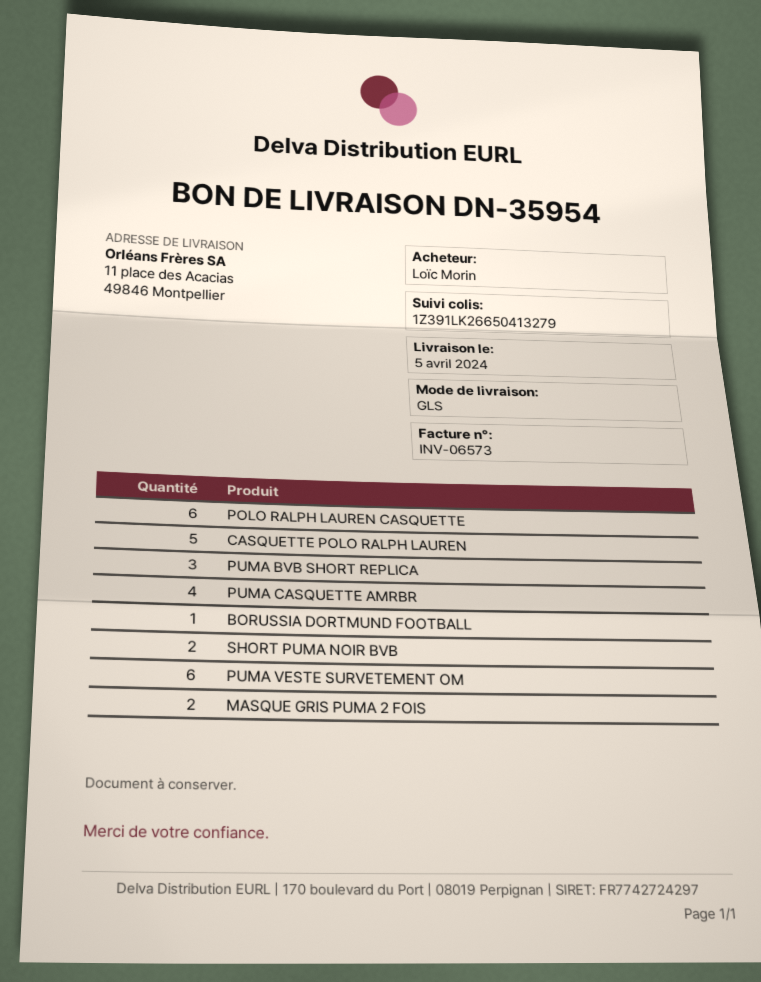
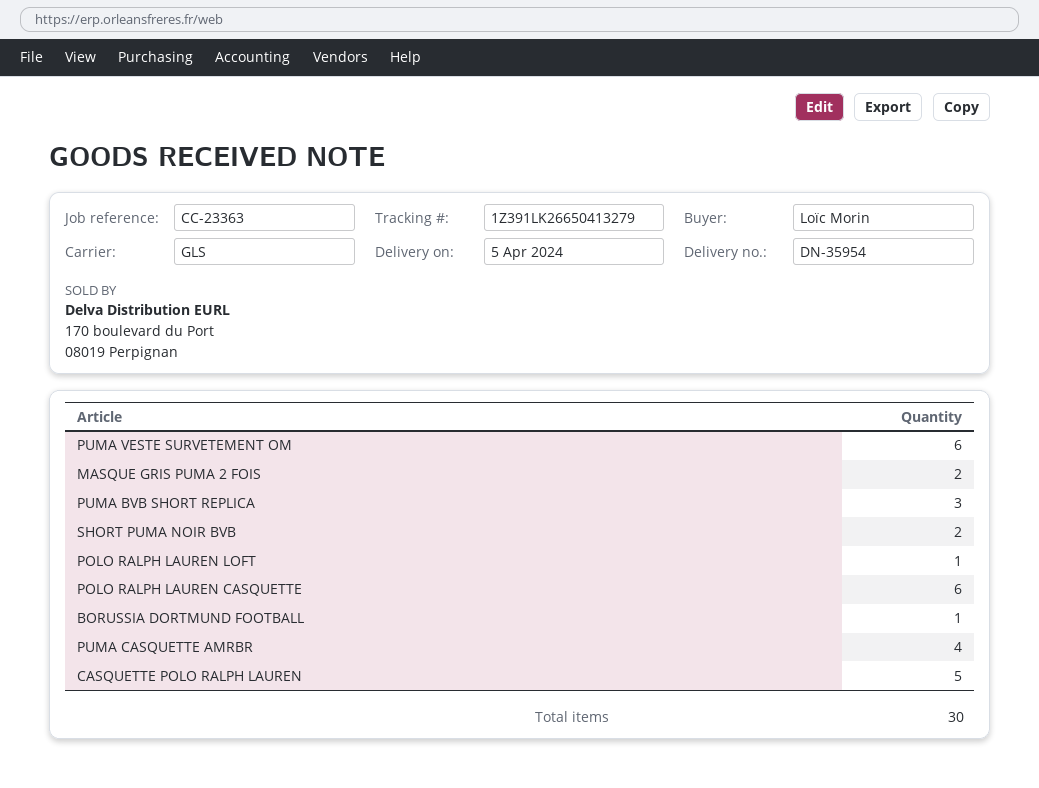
POLO RALPH LAUREN LOFT: none -> 1

